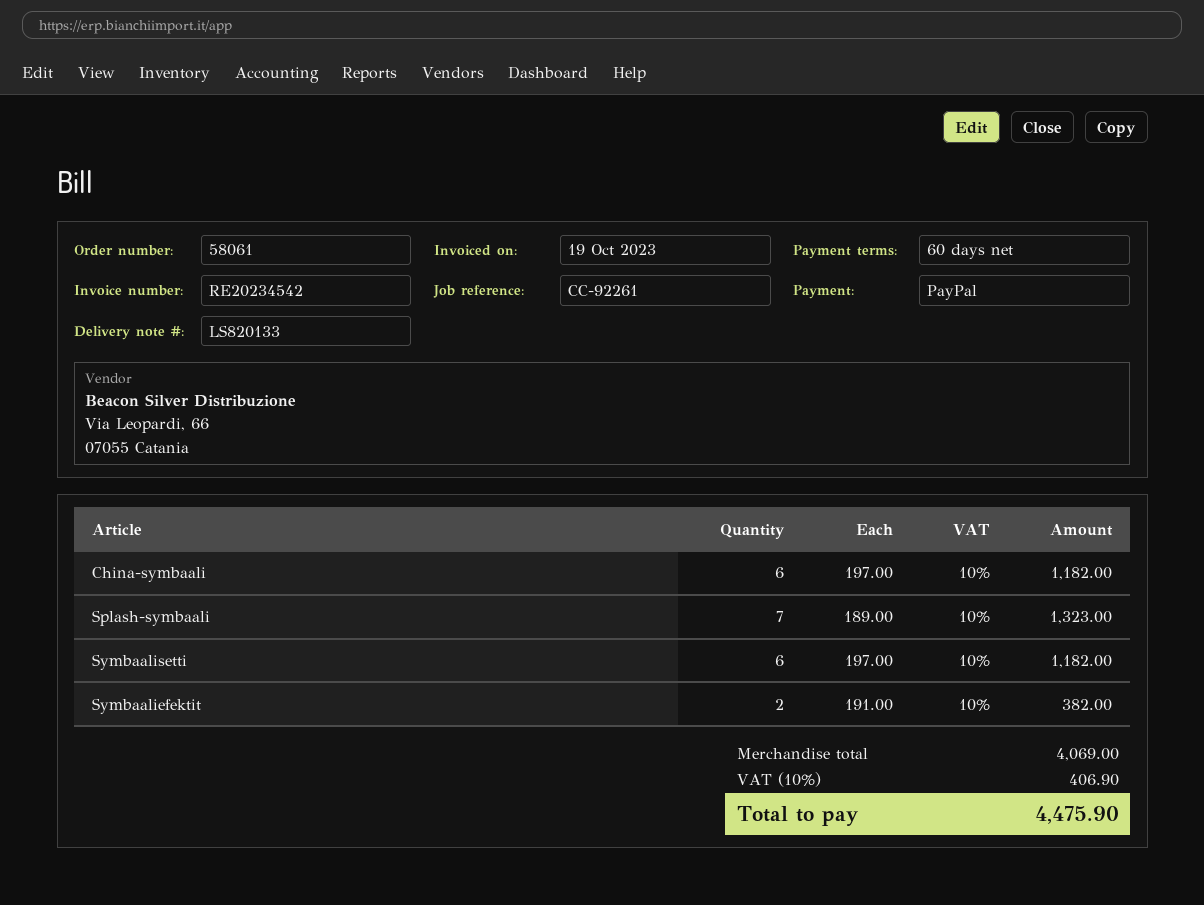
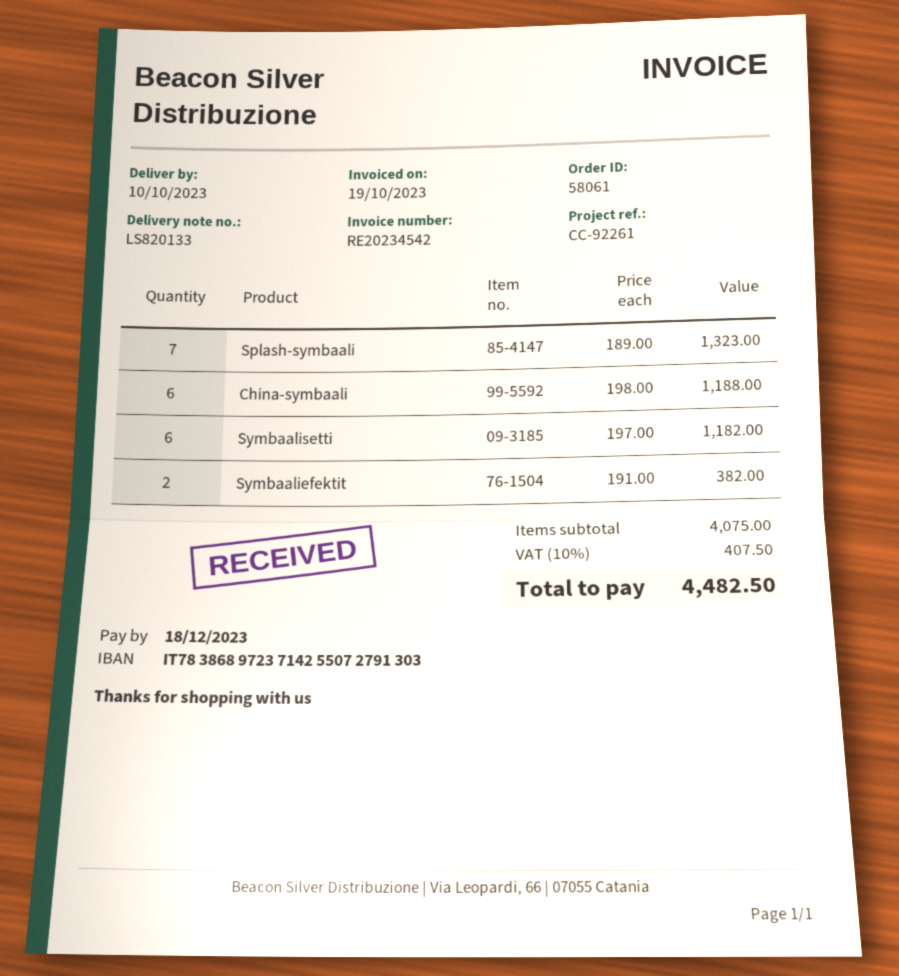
China-symbaali: 6 x 197.00 = 1182.00 -> 6 x 198.00 = 1188.00
subtotal: 4069.00 -> 4075.00
tax: 10% = 406.90 -> 10% = 407.50
total: 4475.90 -> 4482.50

